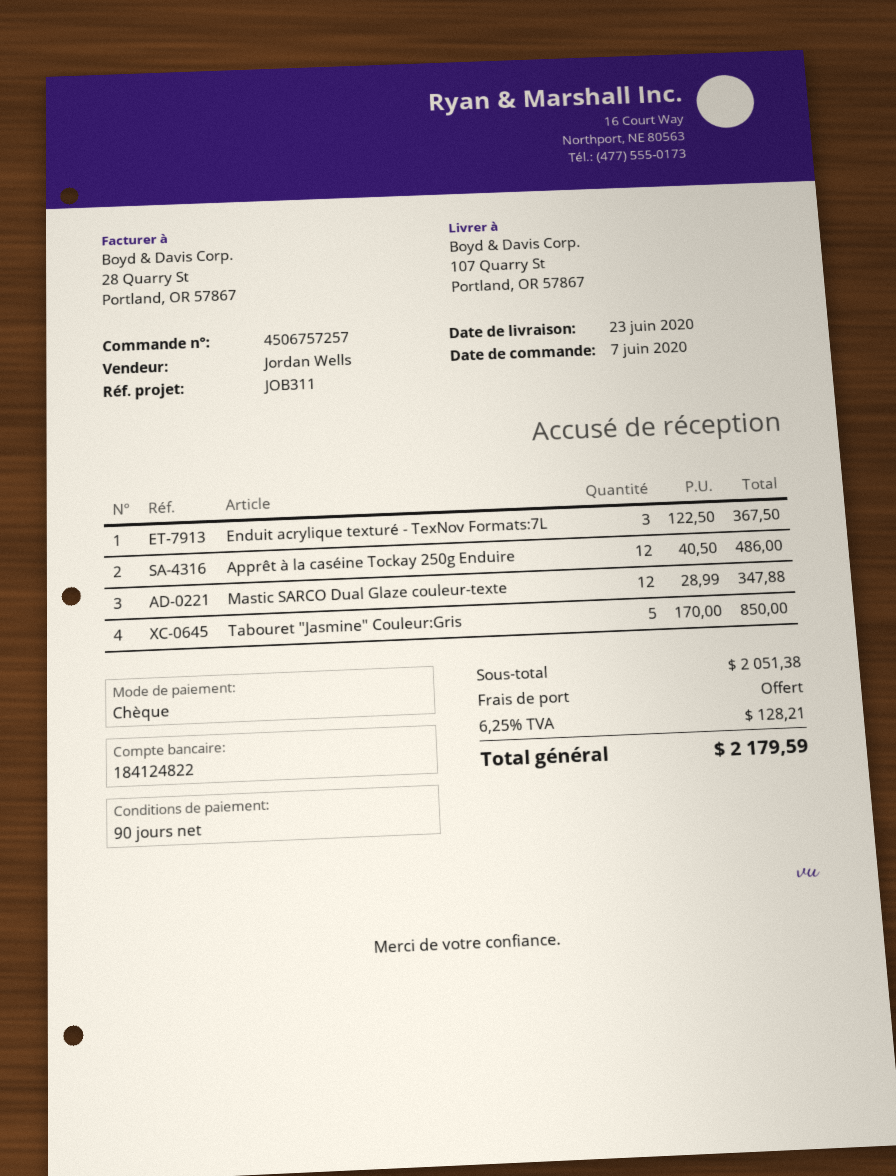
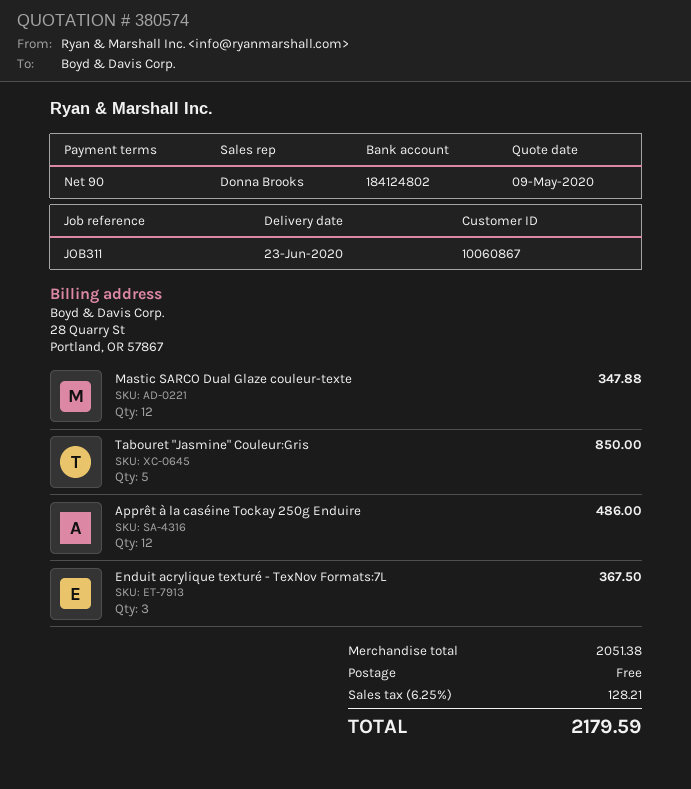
sales rep: Jordan Wells -> Donna Brooks
bank account: 184124822 -> 184124802

